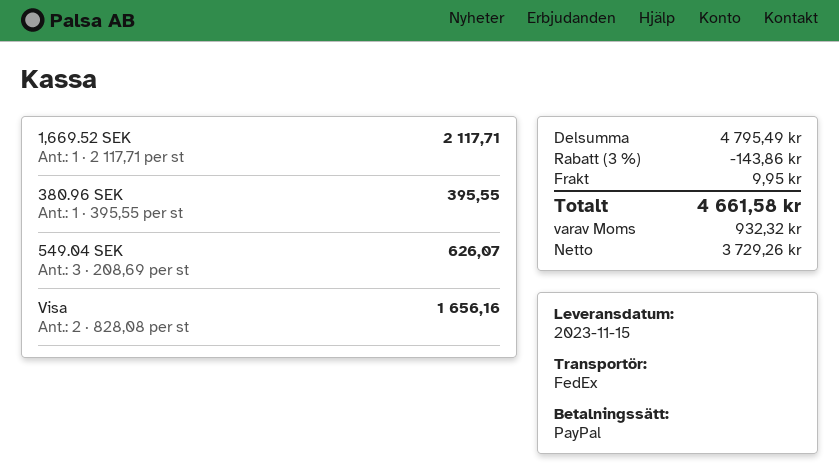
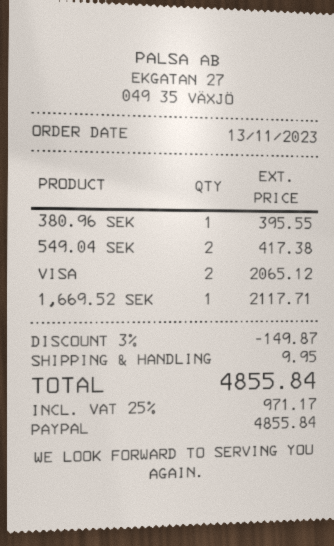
549.04 SEK: 3 for 626.07 -> 2 for 417.38
Visa: 2 for 1656.16 -> 2 for 2065.12
discount: 3% = 143.86 -> 3% = 149.87
tax: 932.32 -> 971.17
total: 4661.58 -> 4855.84

